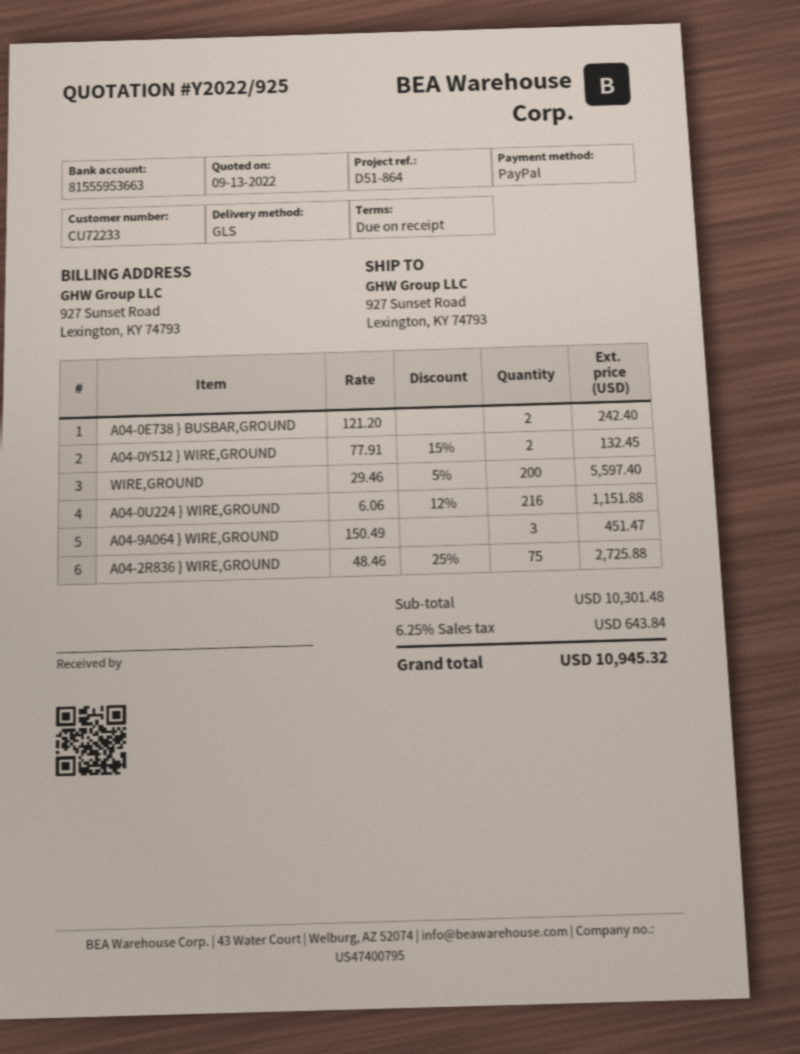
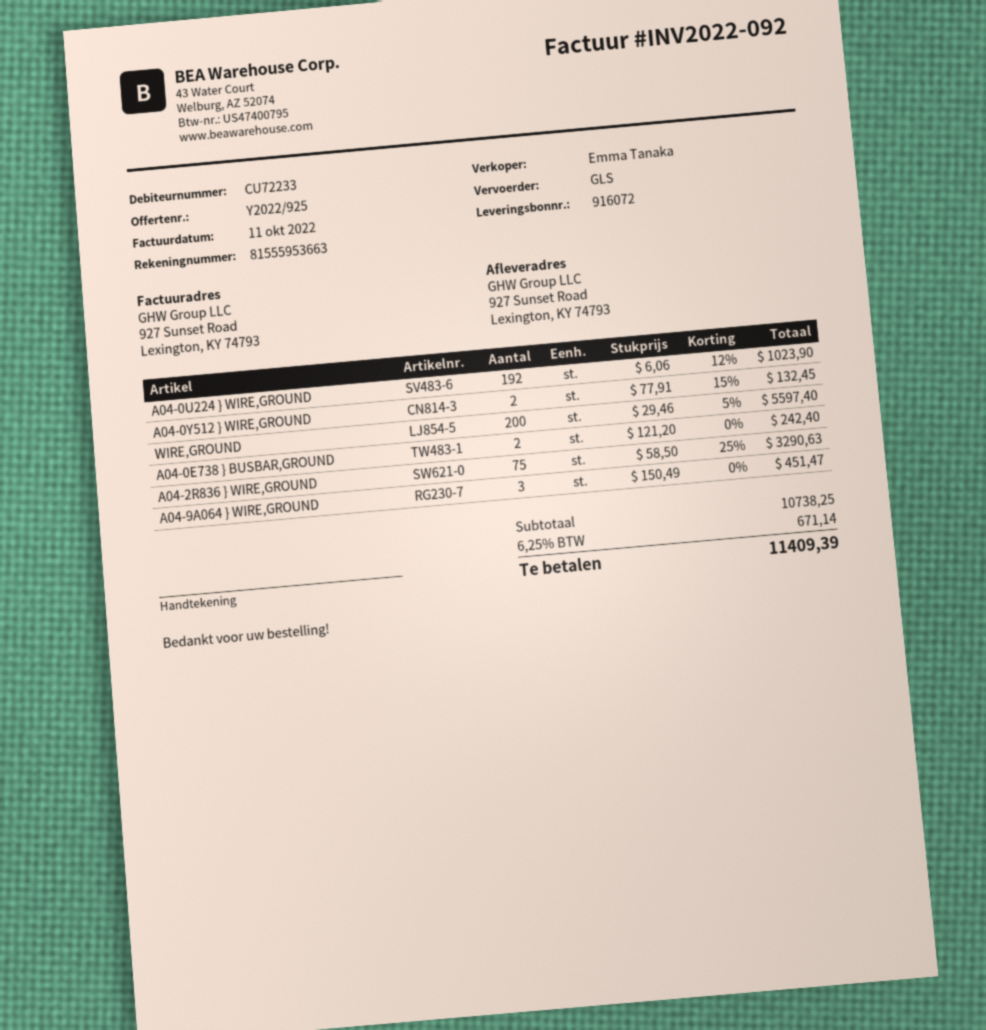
A04-0U224 } WIRE,GROUND: 216 x 6.06 - 12% = 1151.88 -> 192 x 6.06 - 12% = 1023.90
A04-2R836 } WIRE,GROUND: 75 x 48.46 - 25% = 2725.88 -> 75 x 58.50 - 25% = 3290.63
subtotal: 10301.48 -> 10738.25
tax: 6.25% = 643.84 -> 6.25% = 671.14
total: 10945.32 -> 11409.39

